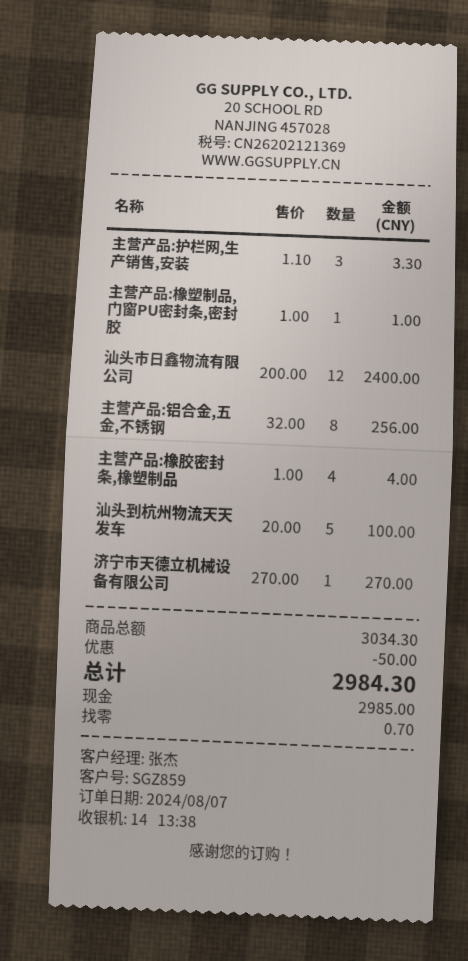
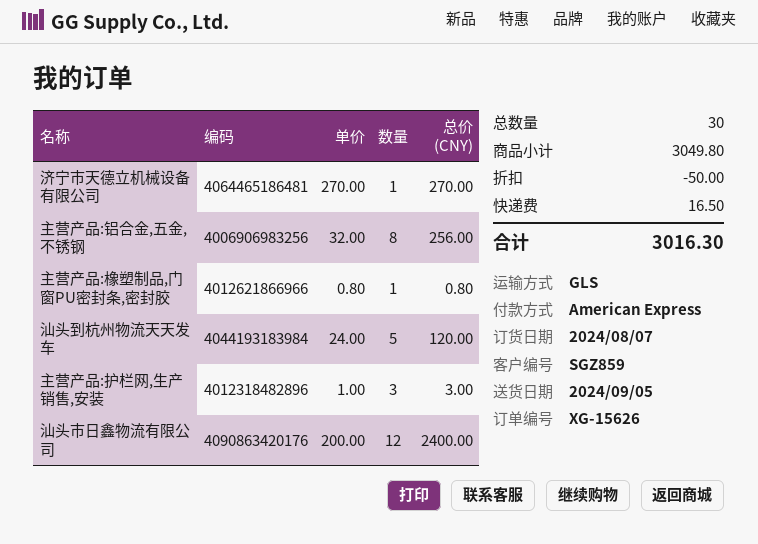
payment method: cash -> American Express
主营产品:护栏网,生产销售,安装: 3 x 1.10 = 3.30 -> 3 x 1.00 = 3.00
主营产品:橡塑制品,门窗PU密封条,密封胶: 1 x 1.00 = 1.00 -> 1 x 0.80 = 0.80
主营产品:橡胶密封条,橡塑制品: 4 x 1.00 = 4.00 -> none
汕头到杭州物流天天发车: 5 x 20.00 = 100.00 -> 5 x 24.00 = 120.00
subtotal: 3034.30 -> 3049.80
shipping: none -> 16.50
total: 2984.30 -> 3016.30

